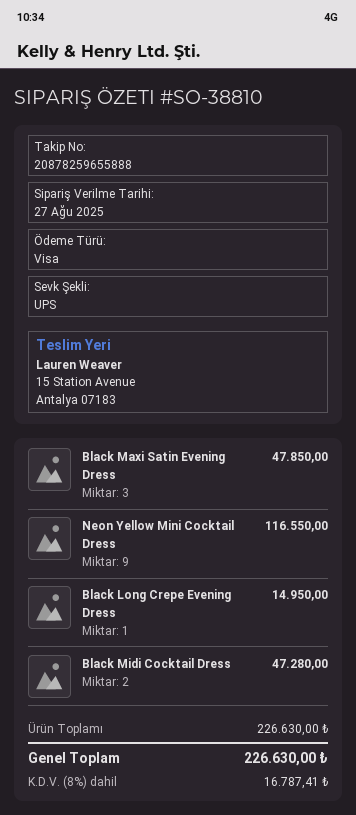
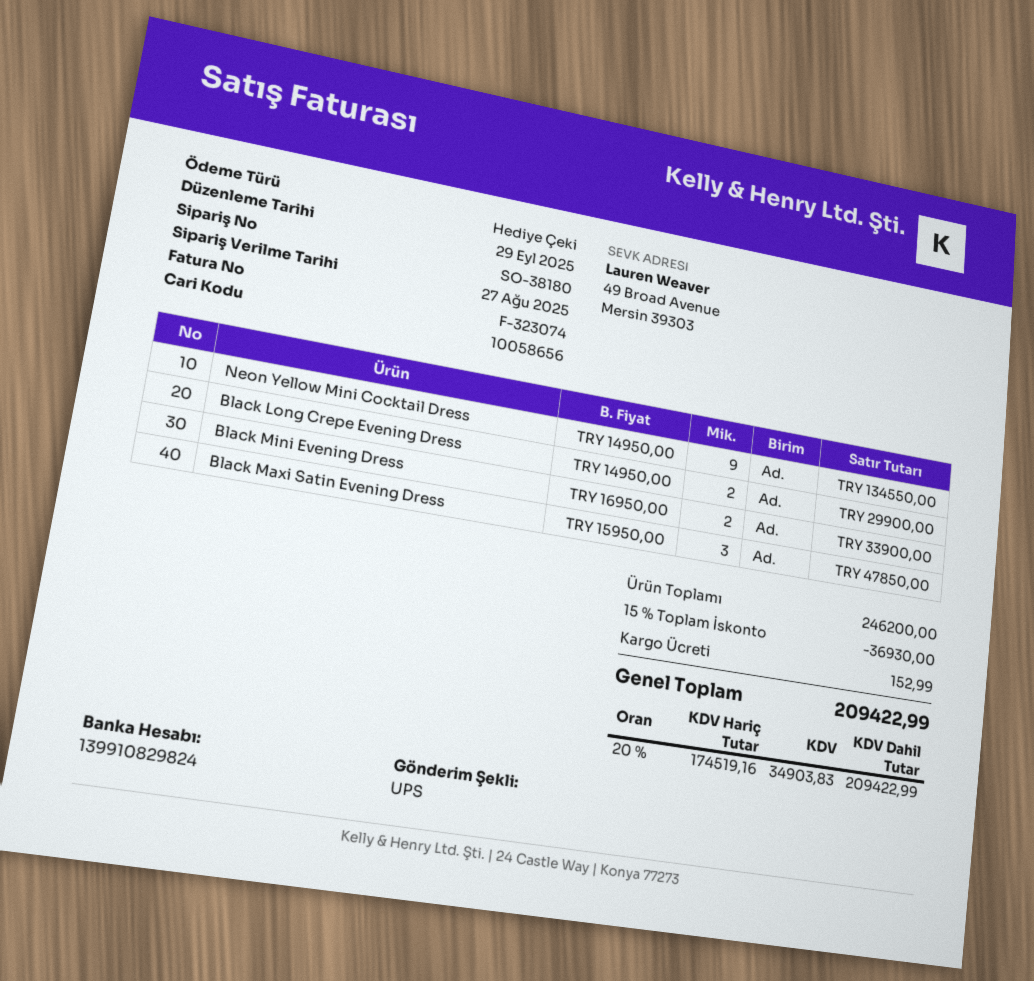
order number: SO-38810 -> SO-38180
payment method: Visa -> gift card
ship to: 15 Station Avenue, Antalya 07183 -> 49 Broad Avenue, Mersin 39303
Neon Yellow Mini Cocktail Dress: 9 for 116550.00 -> 9 for 134550.00
Black Long Crepe Evening Dress: 1 for 14950.00 -> 2 for 29900.00
Black Midi Cocktail Dress: 2 for 47280.00 -> none
Black Mini Evening Dress: none -> 2 for 33900.00
subtotal: 226630.00 -> 246200.00
discount: none -> 15% = 36930.00
shipping: none -> 152.99
tax: 8% = 16787.41 -> 20% = 34903.83
total: 226630.00 -> 209422.99

